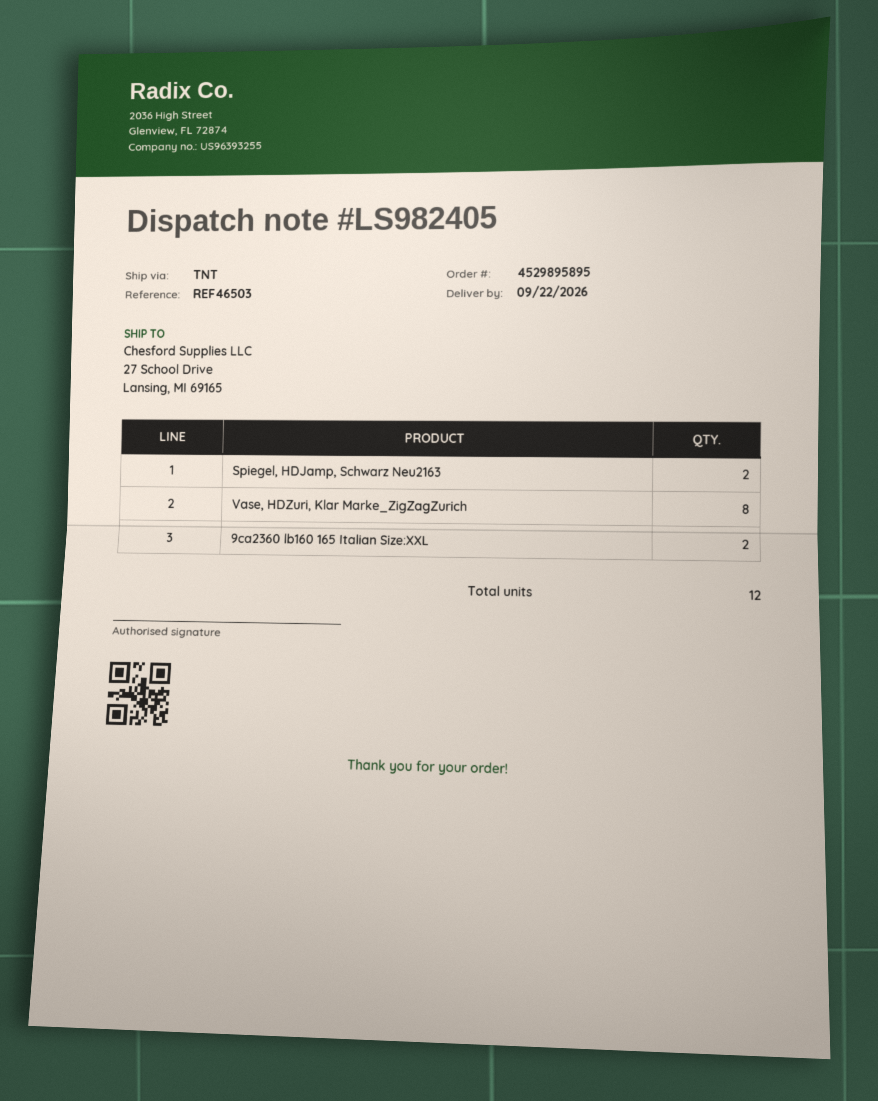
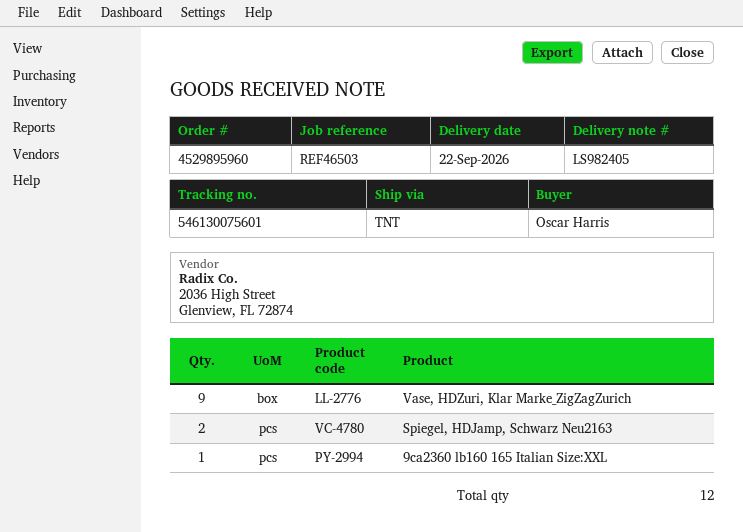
order number: 4529895895 -> 4529895960
Vase, HDZuri, Klar Marke_ZigZagZurich: 8 -> 9
9ca2360 lb160 165 Italian Size:XXL: 2 -> 1

